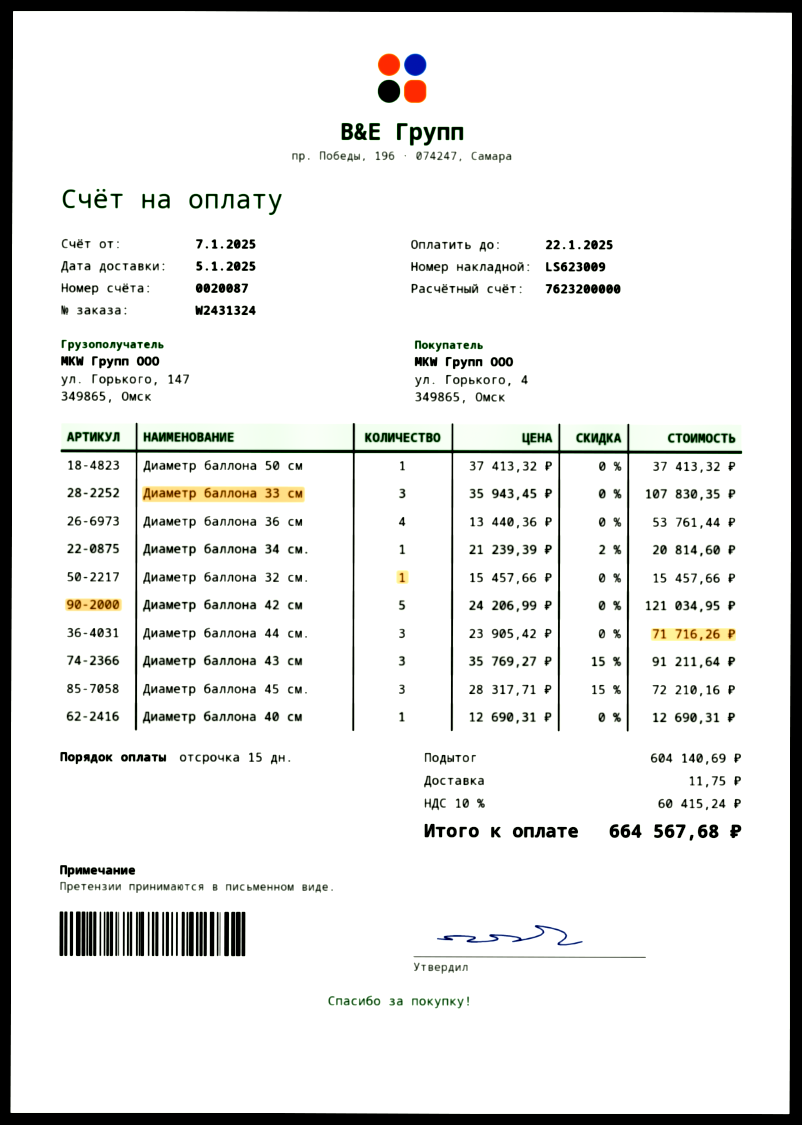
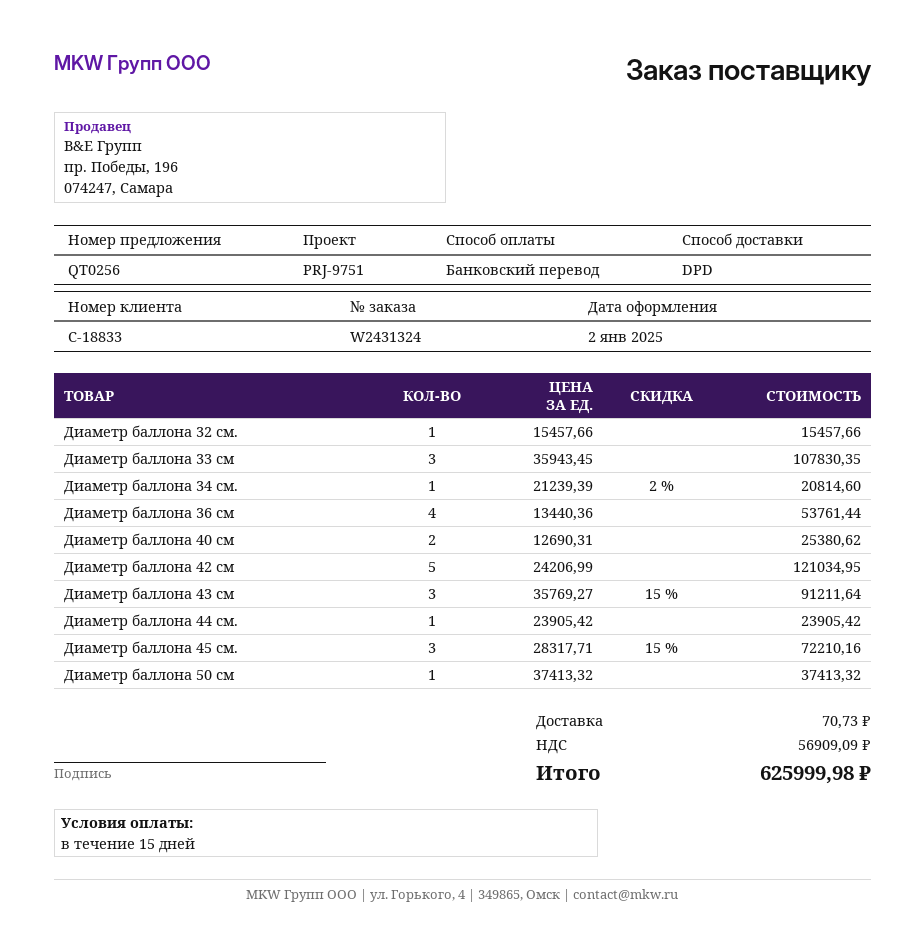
Диаметр баллона 44 см.: 3 x 23905.42 = 71716.26 -> 1 x 23905.42 = 23905.42
Диаметр баллона 40 см: 1 x 12690.31 = 12690.31 -> 2 x 12690.31 = 25380.62
shipping: 11.75 -> 70.73
tax: 60415.24 -> 56909.09
total: 664567.68 -> 625999.98

